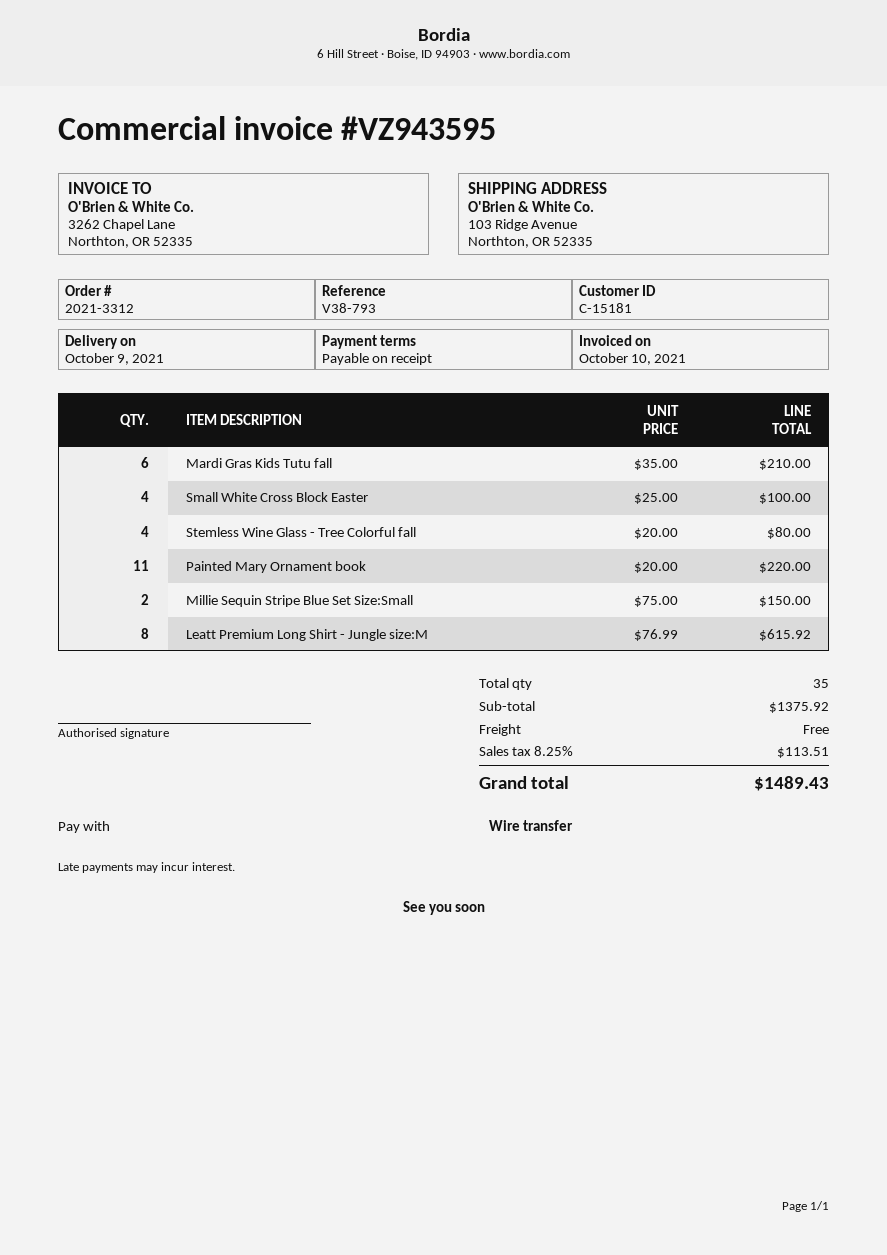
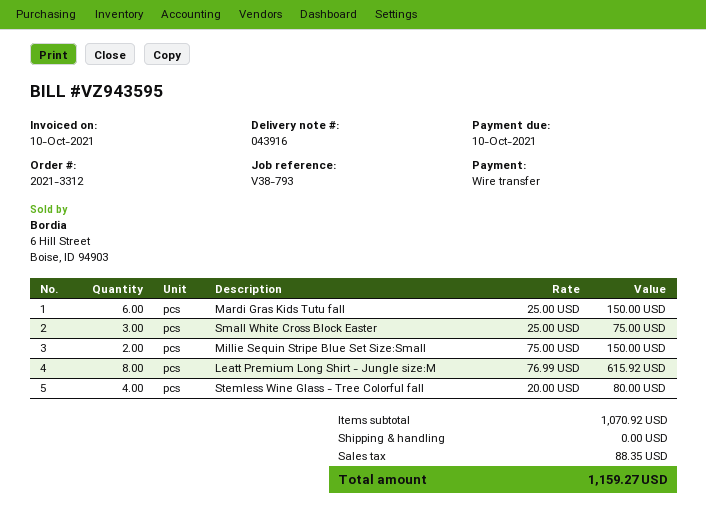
Mardi Gras Kids Tutu fall: 6 x 35.00 = 210.00 -> 6 x 25.00 = 150.00
Small White Cross Block Easter: 4 x 25.00 = 100.00 -> 3 x 25.00 = 75.00
Painted Mary Ornament book: 11 x 20.00 = 220.00 -> none
subtotal: 1375.92 -> 1070.92
tax: 113.51 -> 88.35
total: 1489.43 -> 1159.27

